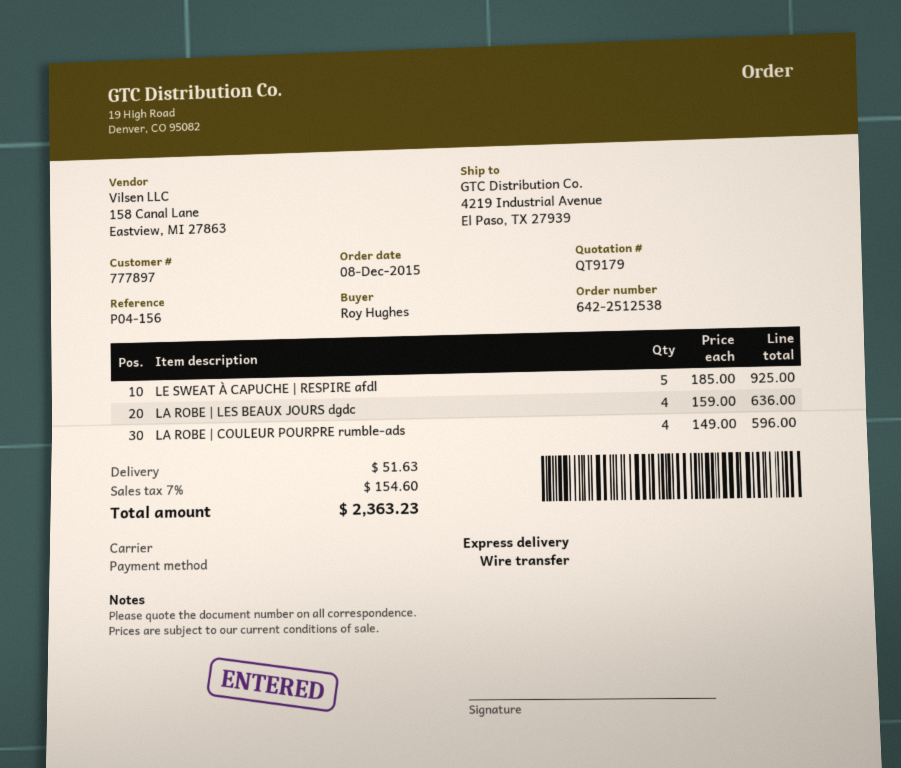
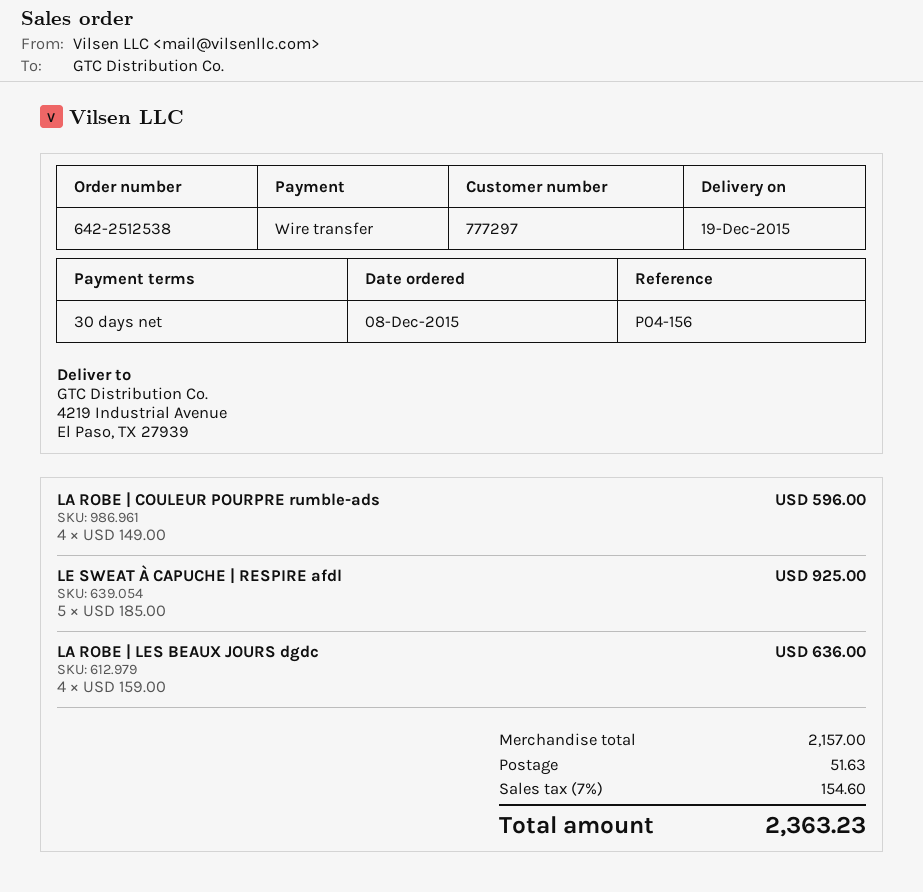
customer number: 777897 -> 777297

